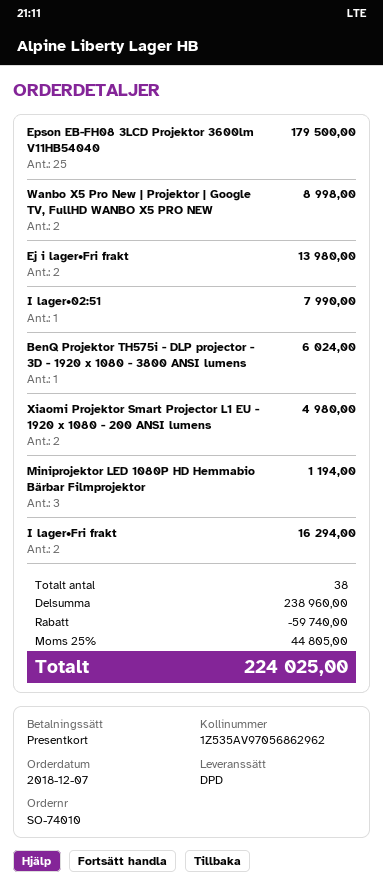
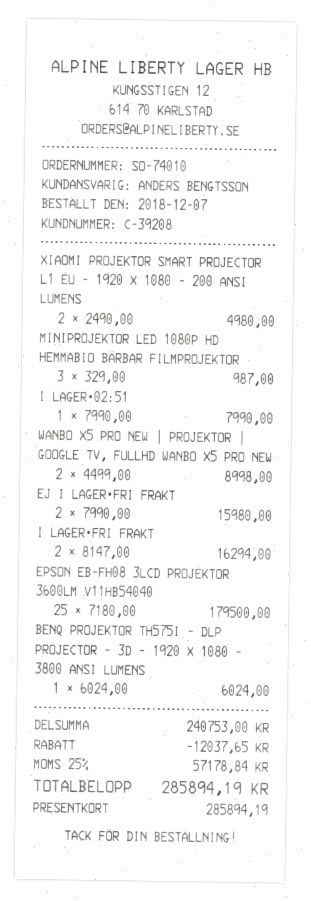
Ej i lager•Fri frakt: 2 for 13980.00 -> 2 for 15980.00
Miniprojektor LED 1080P HD Hemmabio Bärbar Filmprojektor: 3 for 1194.00 -> 3 for 987.00
subtotal: 238960.00 -> 240753.00
discount: 59740.00 -> 12037.65
tax: 25% = 44805.00 -> 25% = 57178.84
total: 224025.00 -> 285894.19

